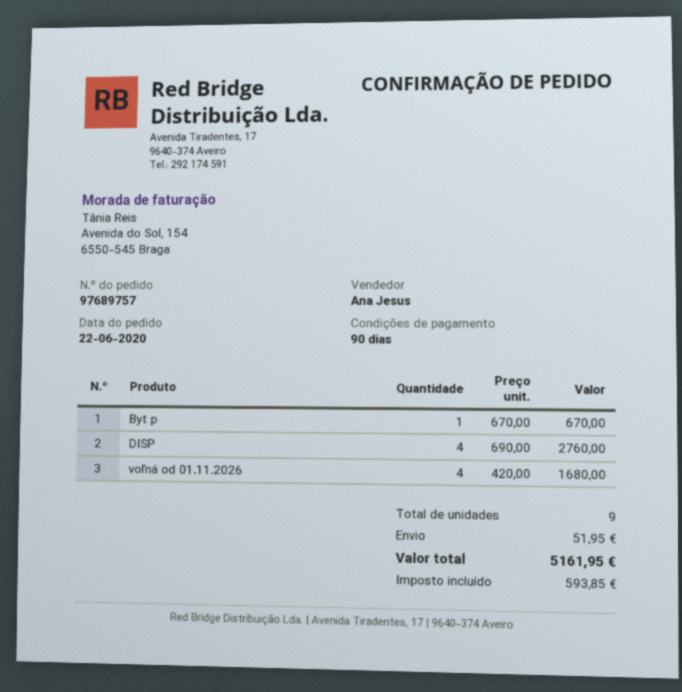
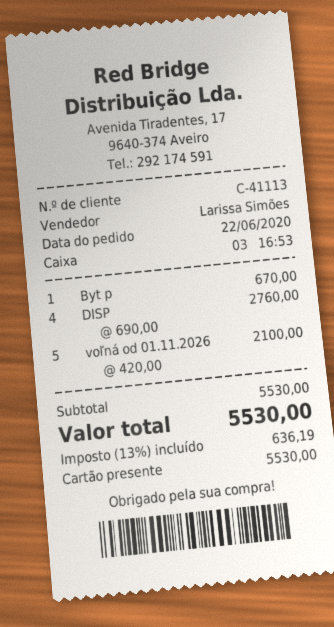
sales rep: Ana Jesus -> Larissa Simões
voľná od 01.11.2026: 4 x 420.00 = 1680.00 -> 5 x 420.00 = 2100.00
shipping: 51.95 -> none
tax: 593.85 -> 636.19
total: 5161.95 -> 5530.00

